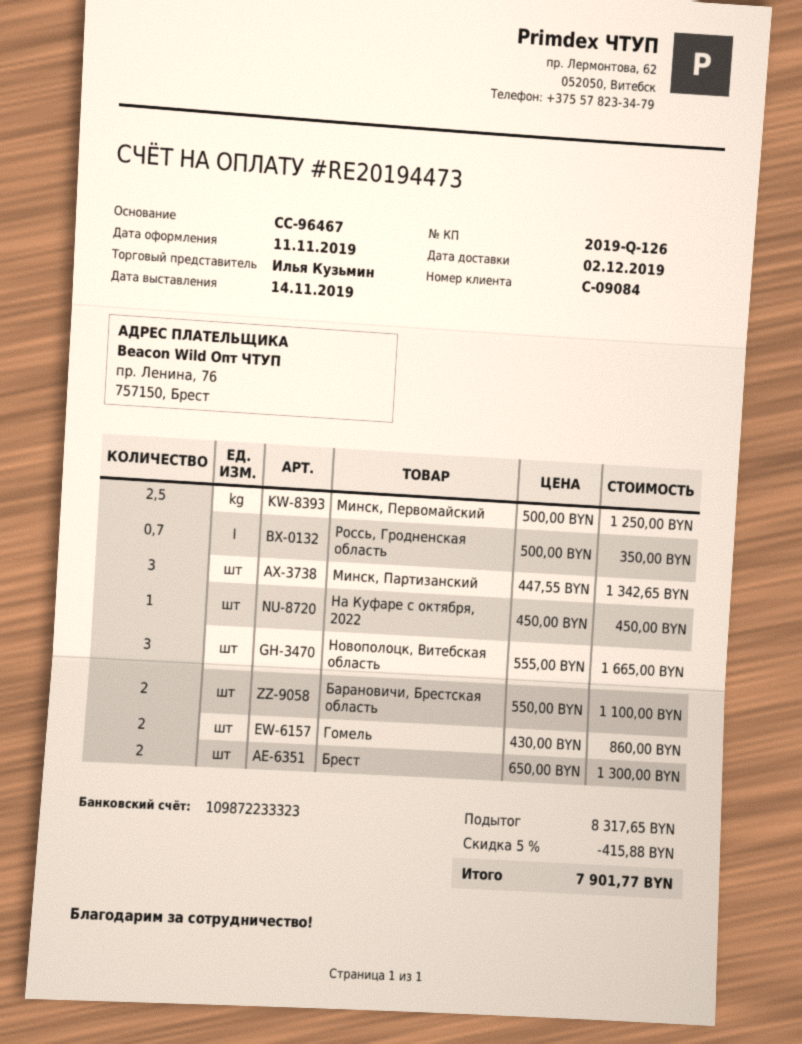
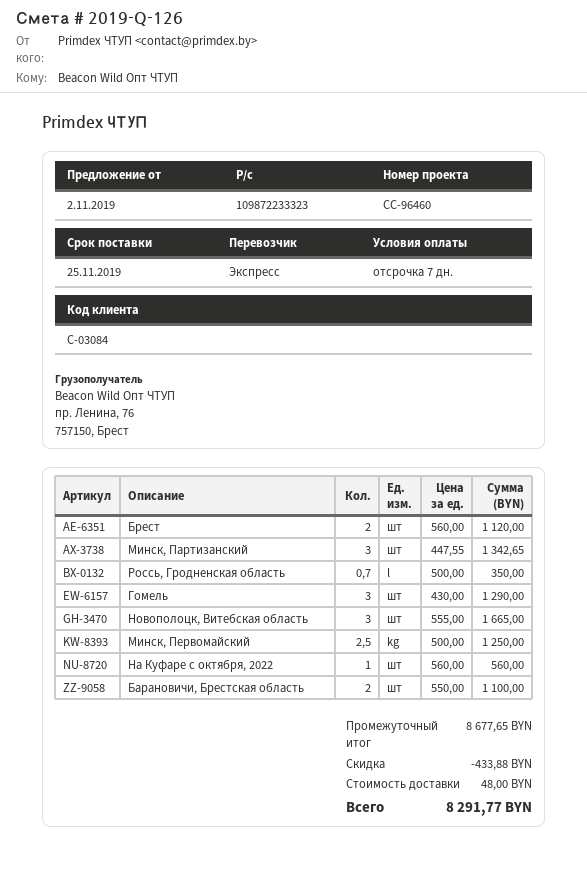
delivery date: 2019-12-02 -> 2019-11-25
customer number: C-09084 -> C-03084
reference: CC-96467 -> CC-96460
На Куфаре с октября, 2022: 1 x 450.00 = 450.00 -> 1 x 560.00 = 560.00
Гомель: 2 x 430.00 = 860.00 -> 3 x 430.00 = 1290.00
Брест: 2 x 650.00 = 1300.00 -> 2 x 560.00 = 1120.00
subtotal: 8317.65 -> 8677.65
discount: 415.88 -> 433.88
shipping: none -> 48.00
total: 7901.77 -> 8291.77

